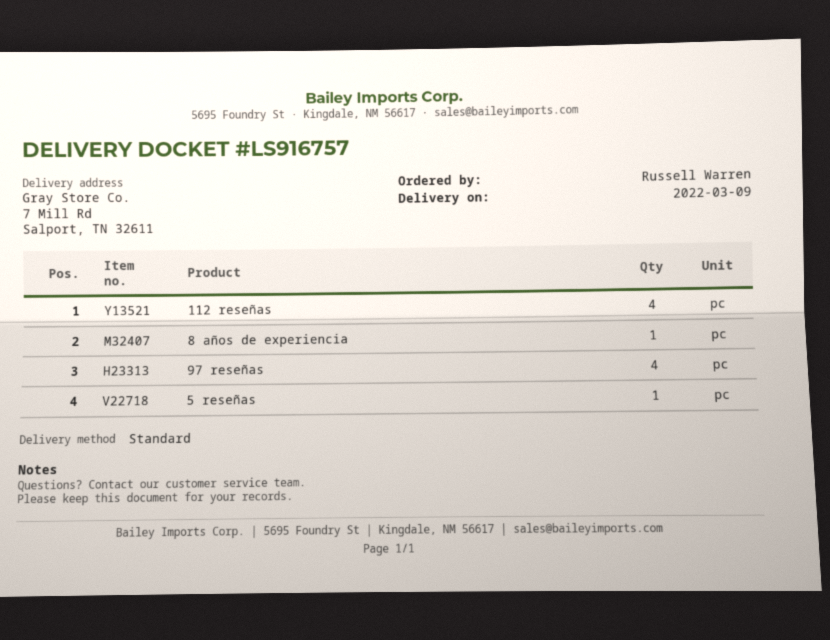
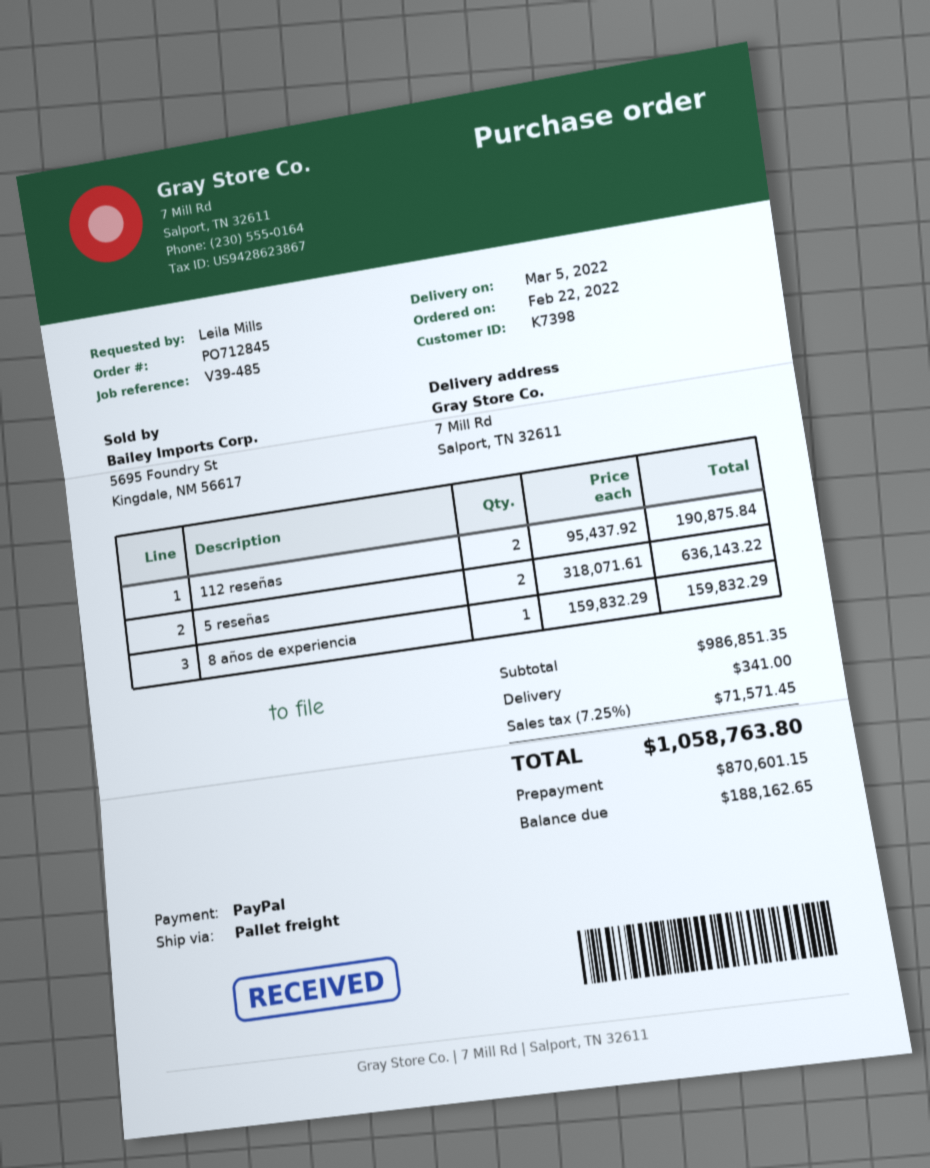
delivery date: 2022-03-09 -> 2022-03-05
ordered by: Russell Warren -> Leila Mills
shipping method: standard -> pallet freight
112 reseñas: 4 -> 2
97 reseñas: 4 -> none
5 reseñas: 1 -> 2

